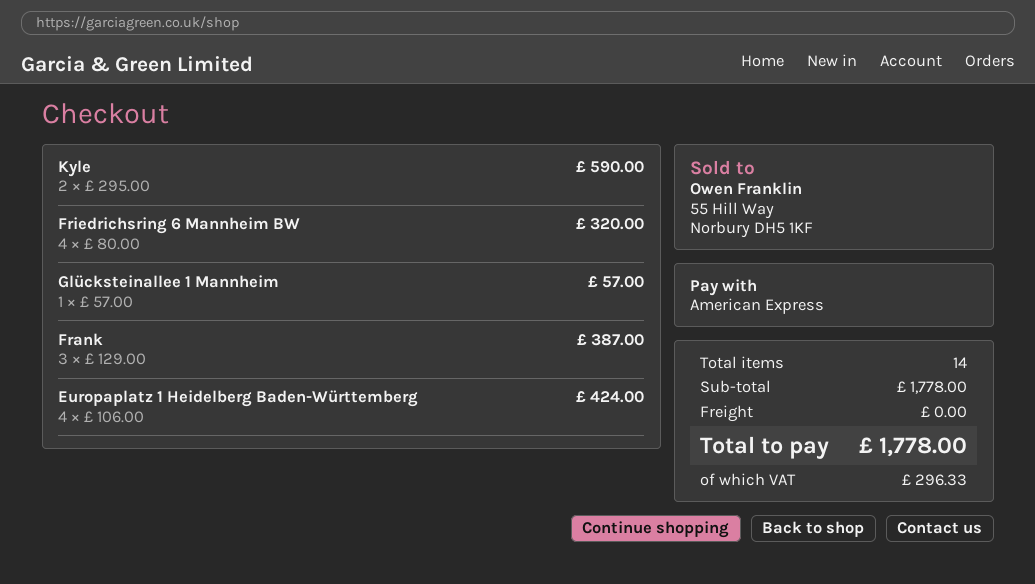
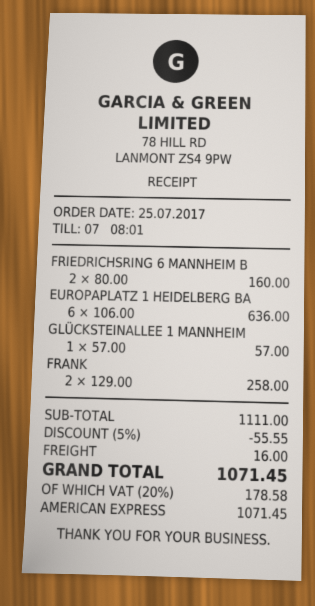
Kyle: 2 x 295.00 = 590.00 -> none
Friedrichsring 6 Mannheim BW: 4 x 80.00 = 320.00 -> 2 x 80.00 = 160.00
Frank: 3 x 129.00 = 387.00 -> 2 x 129.00 = 258.00
Europaplatz 1 Heidelberg Baden-Württemberg: 4 x 106.00 = 424.00 -> 6 x 106.00 = 636.00
subtotal: 1778.00 -> 1111.00
discount: none -> 5% = 55.55
shipping: 0.00 -> 16.00
tax: 296.33 -> 178.58
total: 1778.00 -> 1071.45

